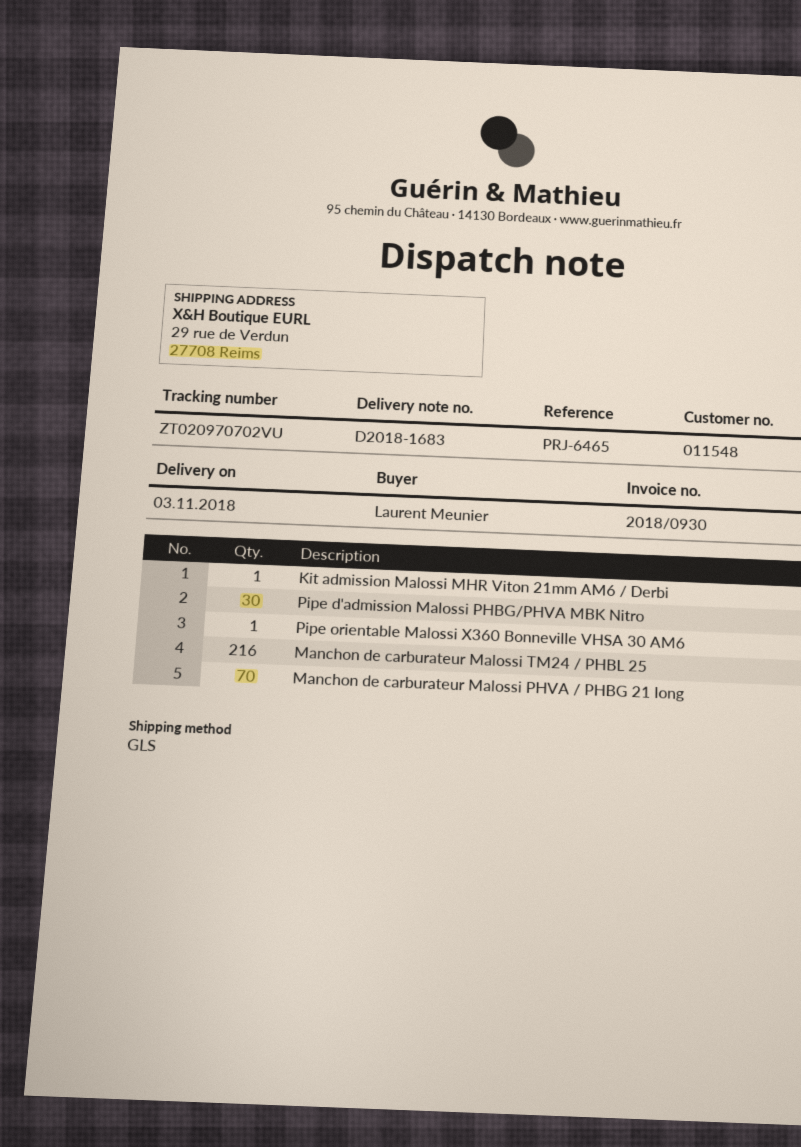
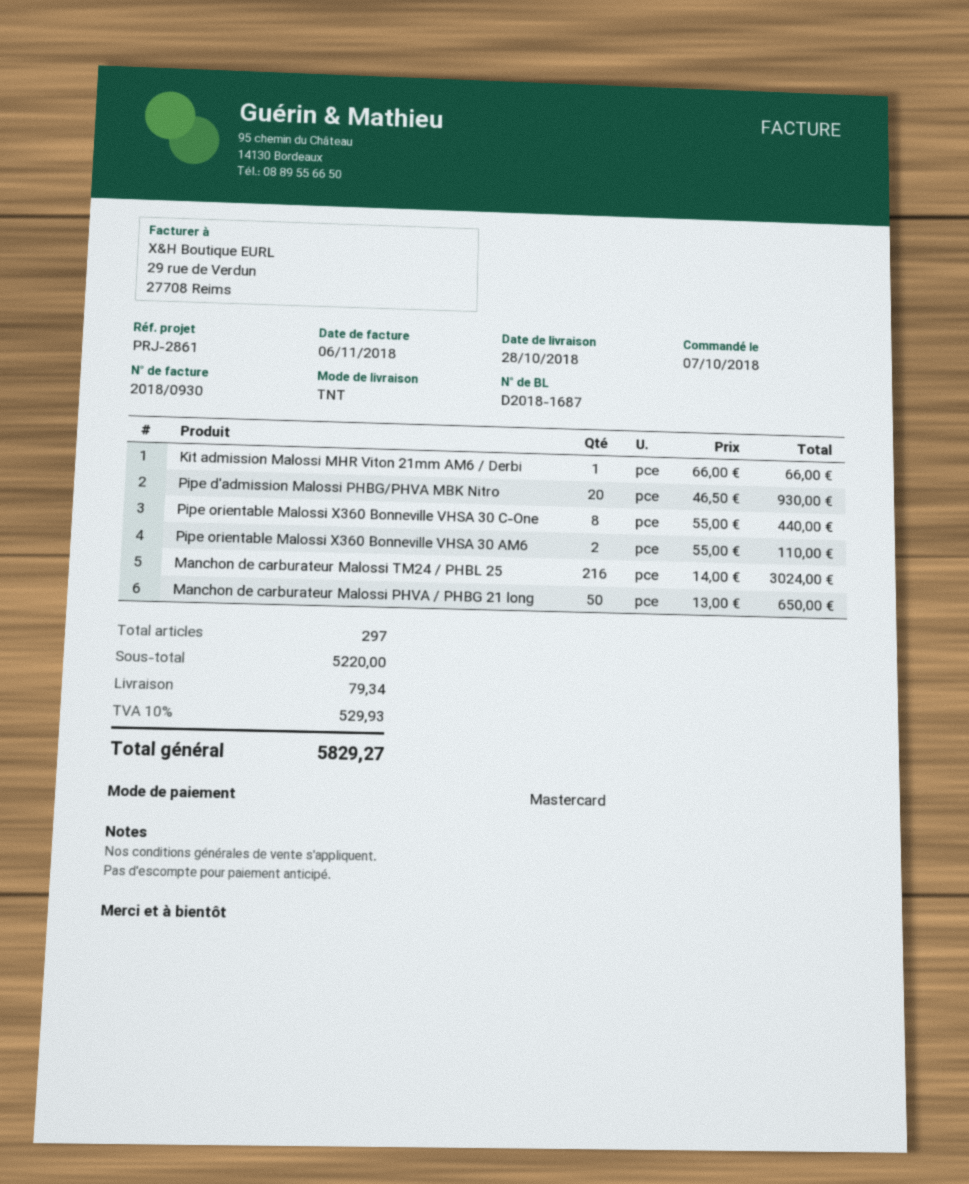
delivery note number: D2018-1683 -> D2018-1687
delivery date: 2018-11-03 -> 2018-10-28
reference: PRJ-6465 -> PRJ-2861
shipping method: GLS -> TNT
Pipe d'admission Malossi PHBG/PHVA MBK Nitro: 30 -> 20
Pipe orientable Malossi X360 Bonneville VHSA 30 AM6: 1 -> 2
Manchon de carburateur Malossi PHVA / PHBG 21 long: 70 -> 50
Pipe orientable Malossi X360 Bonneville VHSA 30 C-One: none -> 8

